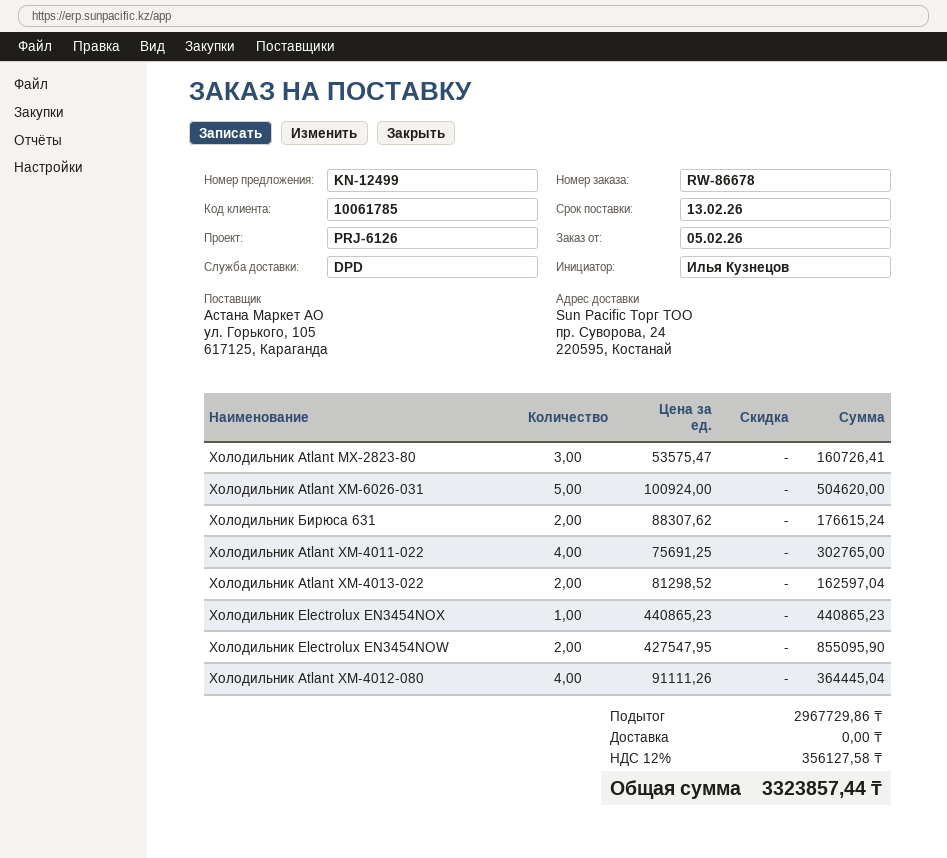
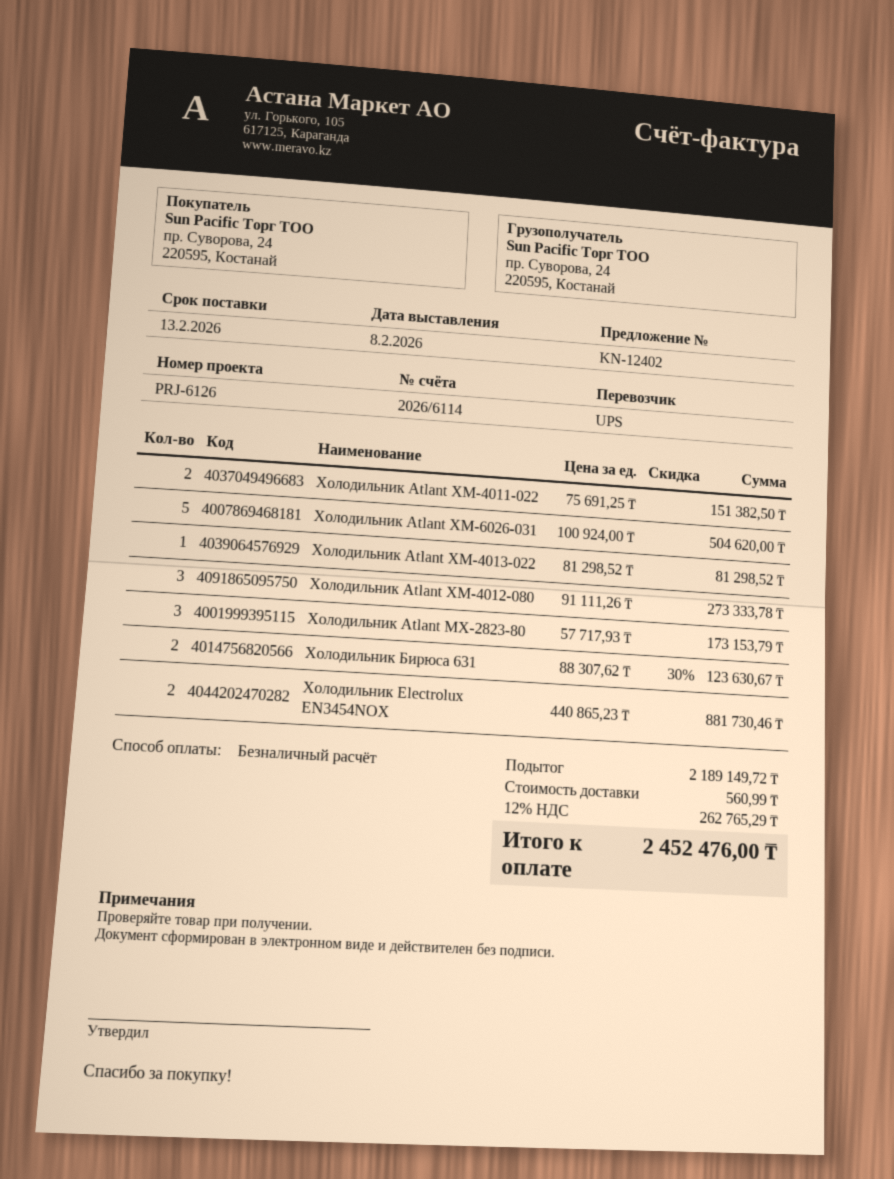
quote number: KN-12499 -> KN-12402
shipping method: DPD -> UPS
Холодильник Atlant МХ-2823-80: 3 x 53575.47 = 160726.41 -> 3 x 57717.93 = 173153.79
Холодильник Бирюса 631: 2 x 88307.62 = 176615.24 -> 2 x 88307.62 - 30% = 123630.67
Холодильник Atlant ХМ-4011-022: 4 x 75691.25 = 302765.00 -> 2 x 75691.25 = 151382.50
Холодильник Atlant ХМ-4013-022: 2 x 81298.52 = 162597.04 -> 1 x 81298.52 = 81298.52
Холодильник Electrolux EN3454NOX: 1 x 440865.23 = 440865.23 -> 2 x 440865.23 = 881730.46
Холодильник Electrolux EN3454NOW: 2 x 427547.95 = 855095.90 -> none
Холодильник Atlant ХМ-4012-080: 4 x 91111.26 = 364445.04 -> 3 x 91111.26 = 273333.78
subtotal: 2967729.86 -> 2189149.72
shipping: 0.00 -> 560.99
tax: 12% = 356127.58 -> 12% = 262765.29
total: 3323857.44 -> 2452476.00

